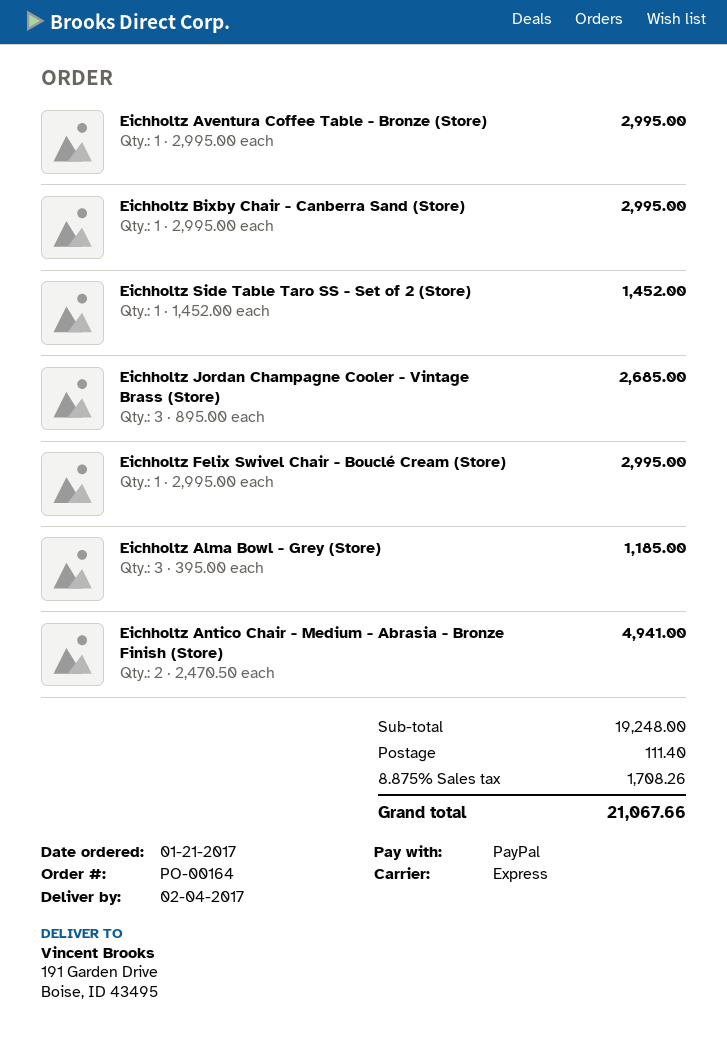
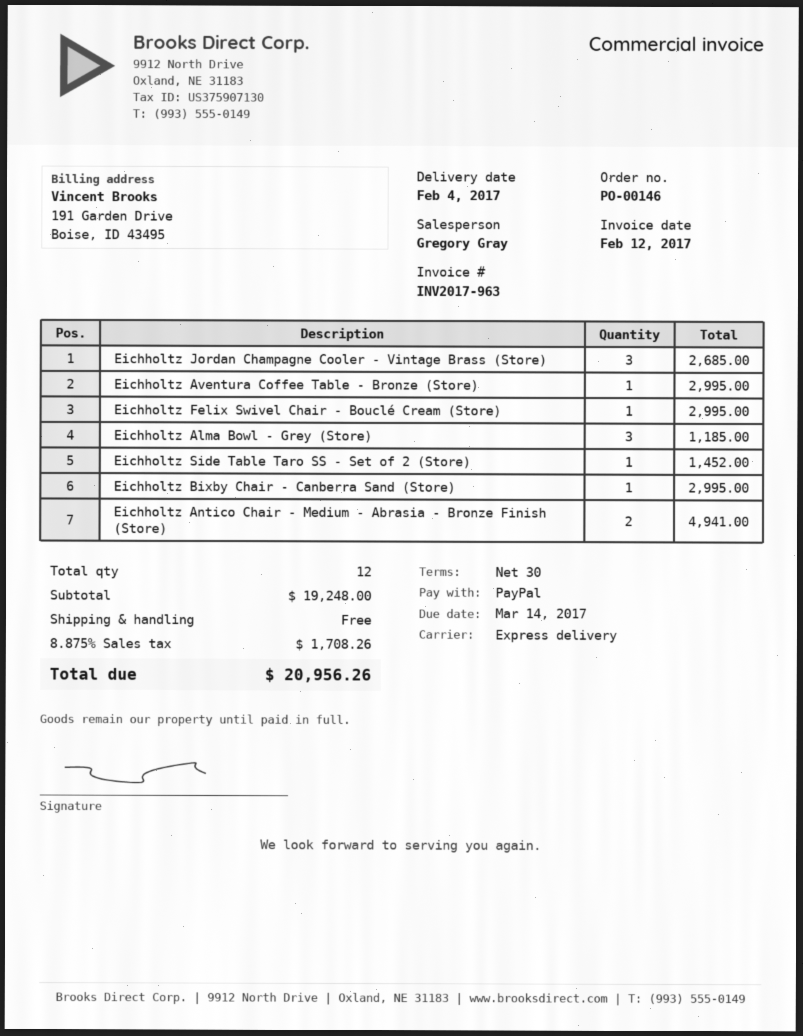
order number: PO-00164 -> PO-00146
shipping: 111.40 -> 0.00
total: 21067.66 -> 20956.26

